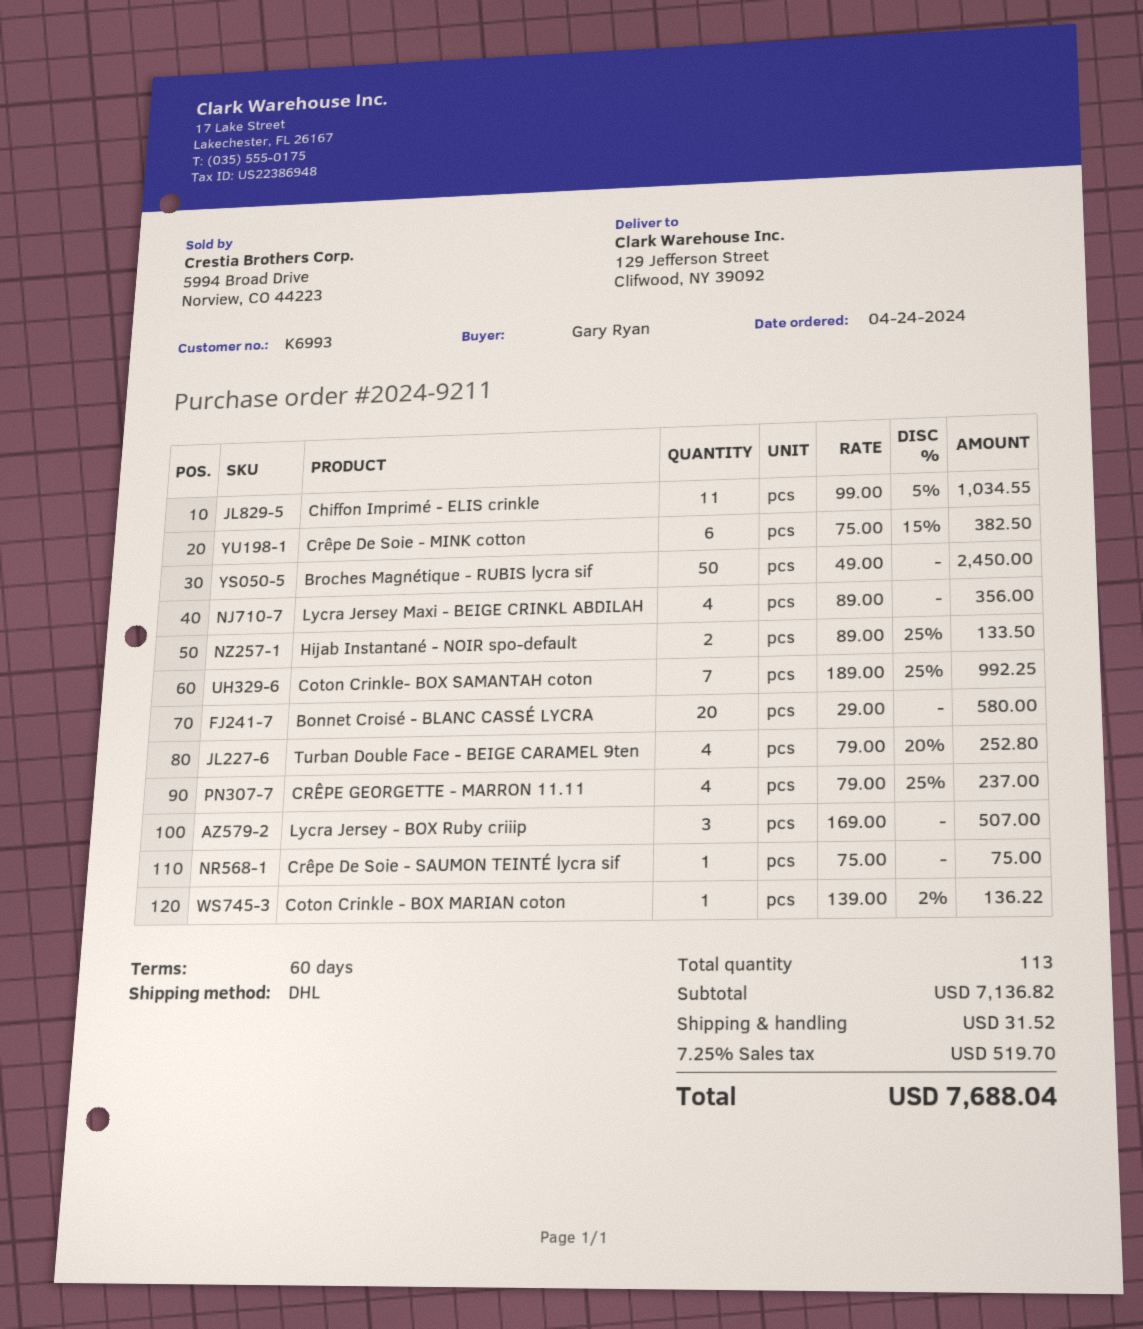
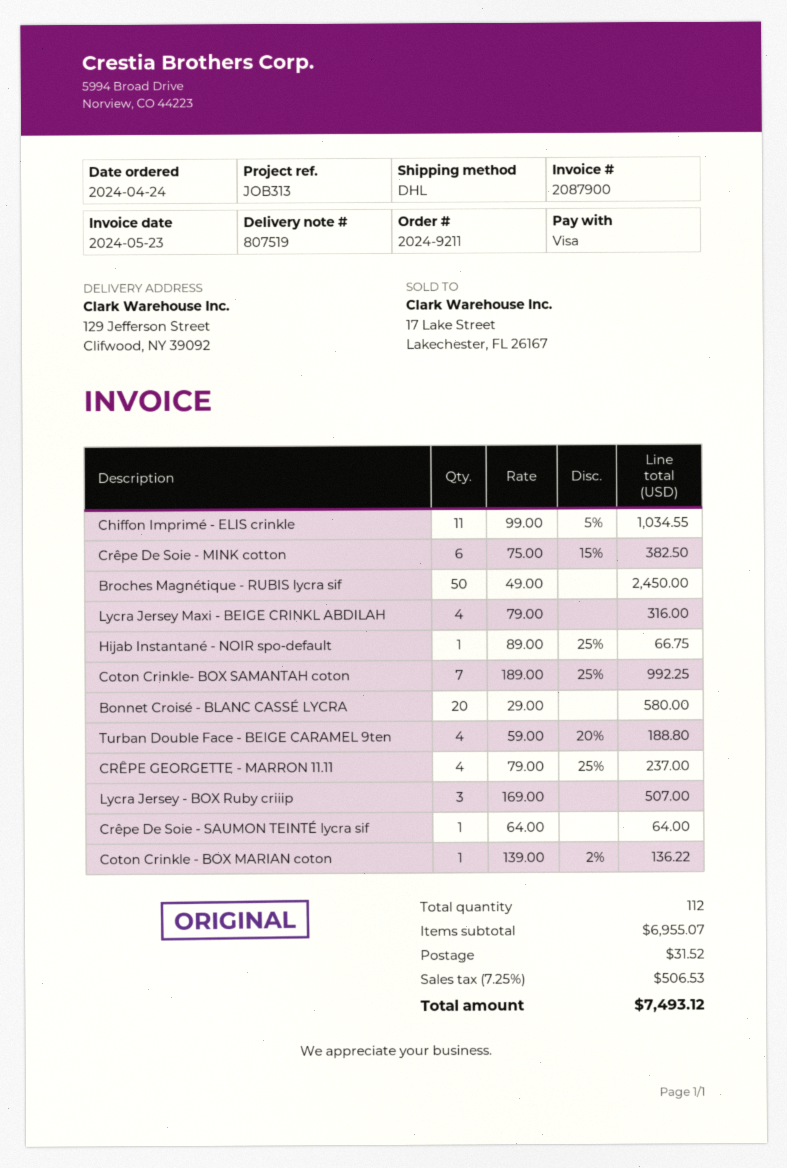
Lycra Jersey Maxi - BEIGE CRINKL ABDILAH: 4 x 89.00 = 356.00 -> 4 x 79.00 = 316.00
Hijab Instantané - NOIR spo-default: 2 x 89.00 - 25% = 133.50 -> 1 x 89.00 - 25% = 66.75
Turban Double Face - BEIGE CARAMEL 9ten: 4 x 79.00 - 20% = 252.80 -> 4 x 59.00 - 20% = 188.80
Crêpe De Soie - SAUMON TEINTÉ lycra sif: 1 x 75.00 = 75.00 -> 1 x 64.00 = 64.00
total quantity: 113 -> 112
subtotal: 7136.82 -> 6955.07
tax: 7.25% = 519.70 -> 7.25% = 506.53
total: 7688.04 -> 7493.12

